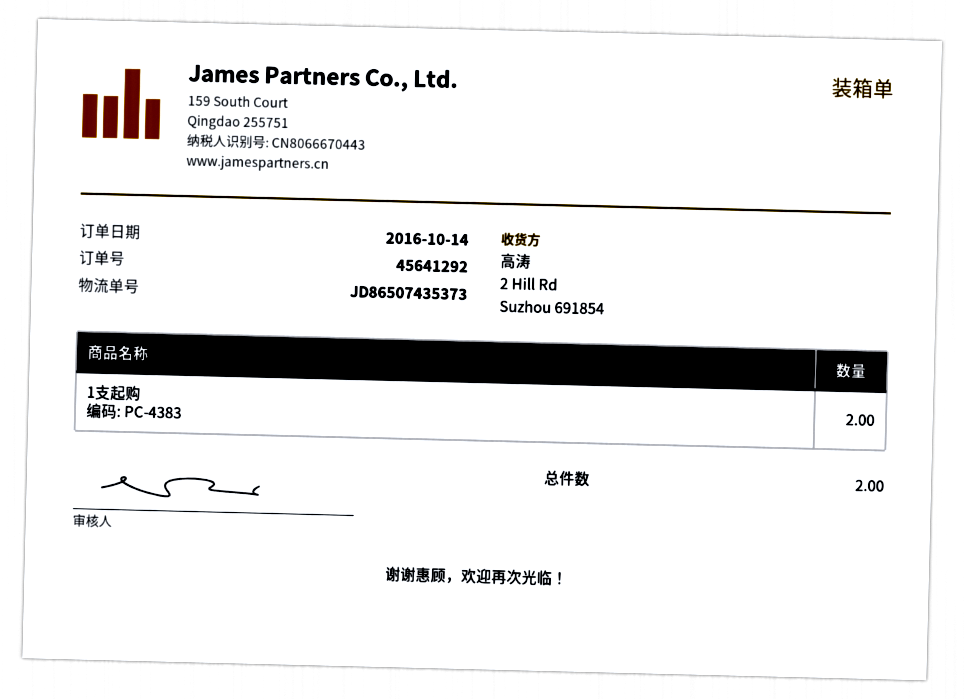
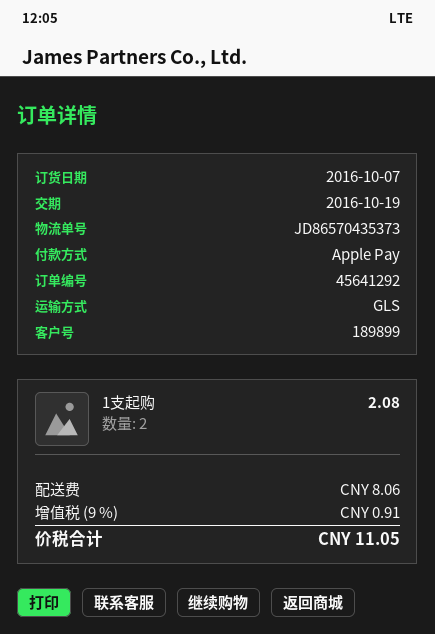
order date: 2016-10-14 -> 2016-10-07
tracking number: JD86507435373 -> JD86570435373

